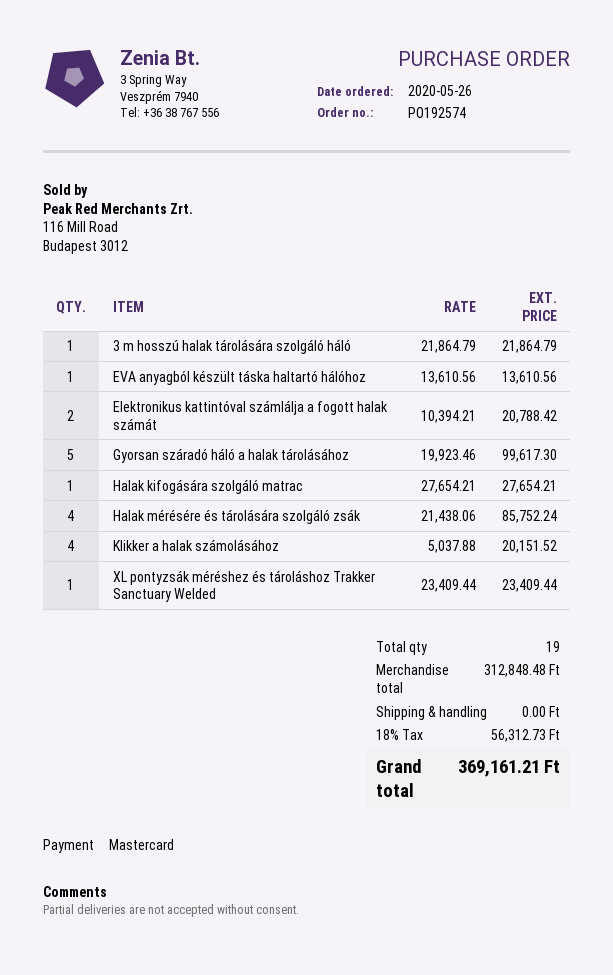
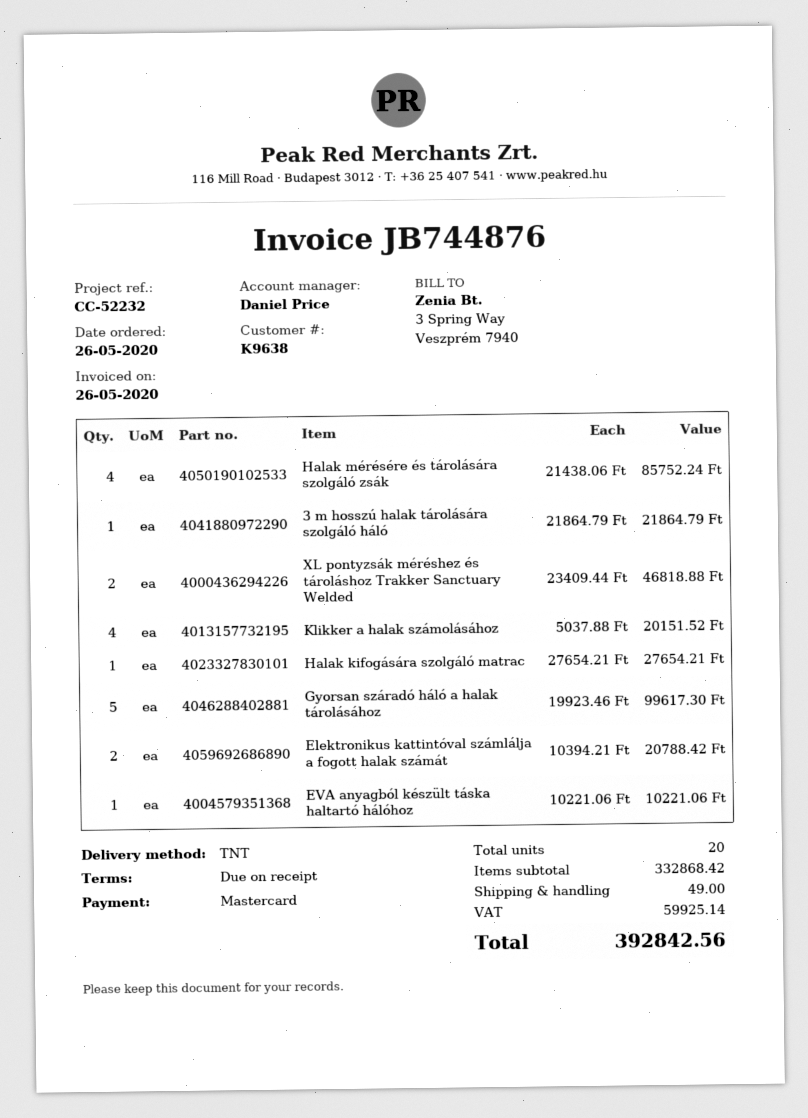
EVA anyagból készült táska haltartó hálóhoz: 1 x 13610.56 = 13610.56 -> 1 x 10221.06 = 10221.06
XL pontyzsák méréshez és tároláshoz Trakker Sanctuary Welded: 1 x 23409.44 = 23409.44 -> 2 x 23409.44 = 46818.88
total quantity: 19 -> 20
subtotal: 312848.48 -> 332868.42
shipping: 0.00 -> 49.00
tax: 56312.73 -> 59925.14
total: 369161.21 -> 392842.56

